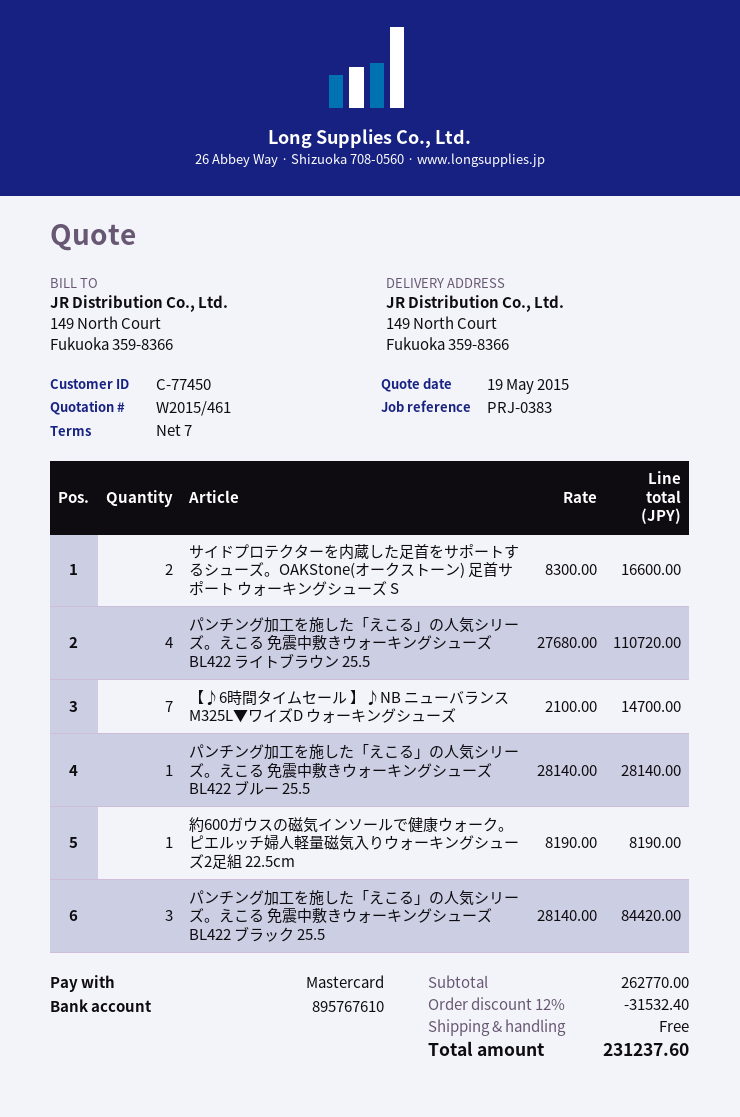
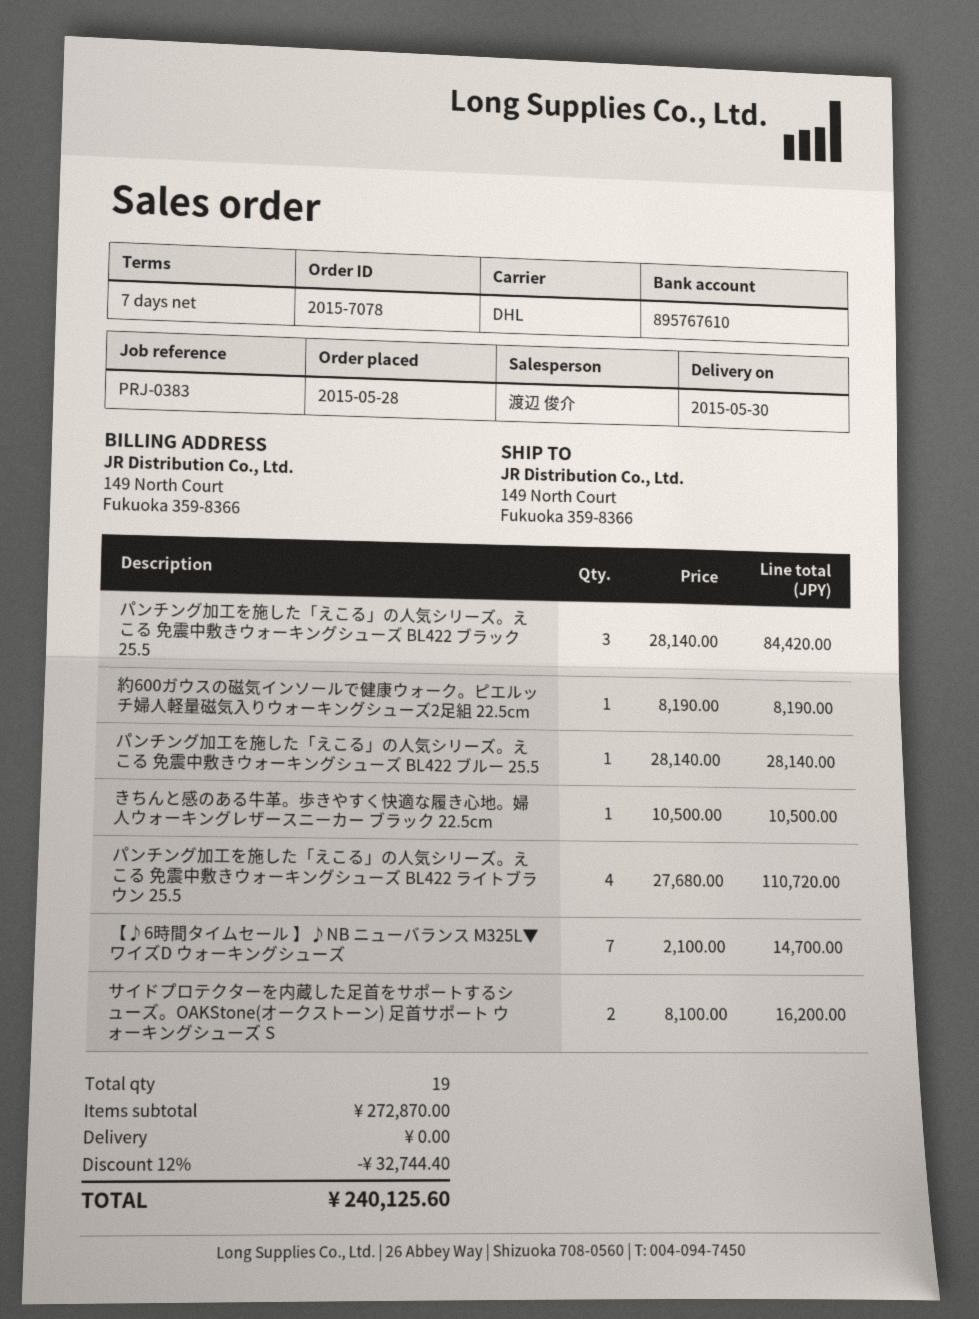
サイドプロテクターを内蔵した足首をサポートするシューズ。OAKStone(オークストーン) 足首サポート ウォーキングシューズ S: 2 x 8300.00 = 16600.00 -> 2 x 8100.00 = 16200.00
きちんと感のある牛革。歩きやすく快適な履き心地。婦人ウォーキングレザースニーカー ブラック 22.5cm: none -> 1 x 10500.00 = 10500.00
subtotal: 262770.00 -> 272870.00
discount: 12% = 31532.40 -> 12% = 32744.40
total: 231237.60 -> 240125.60

